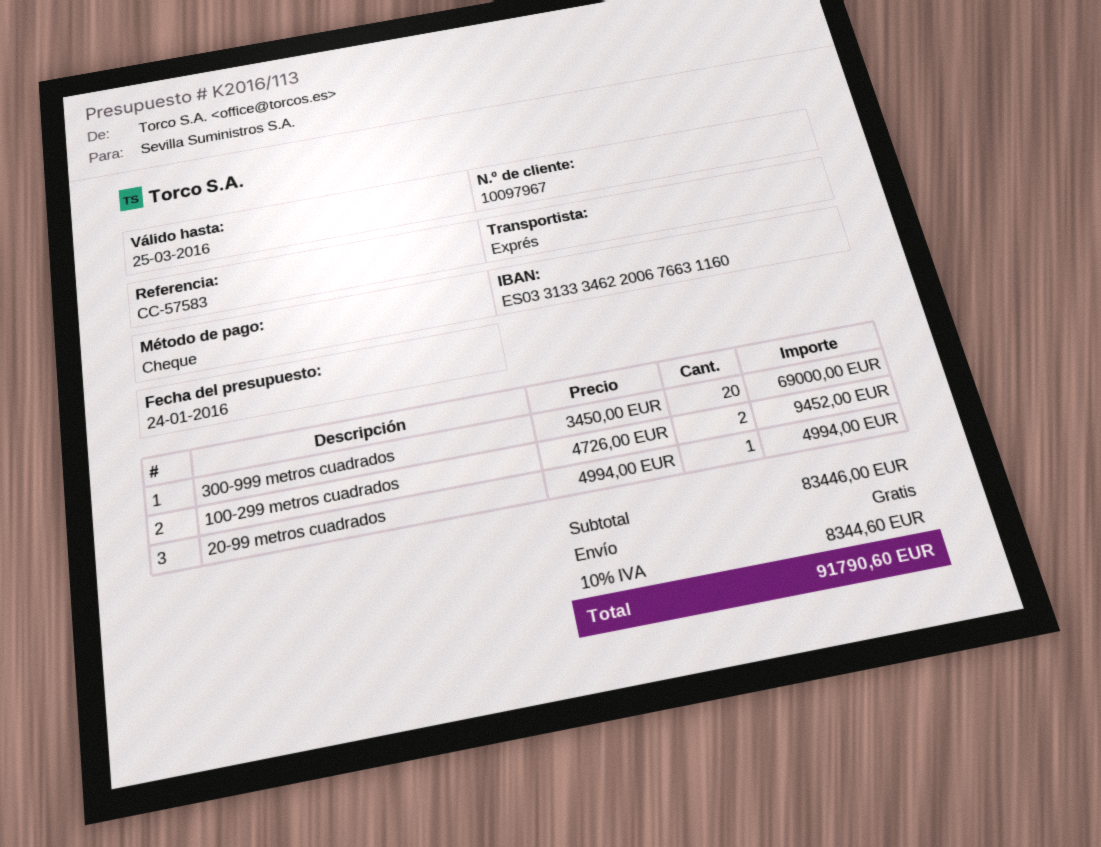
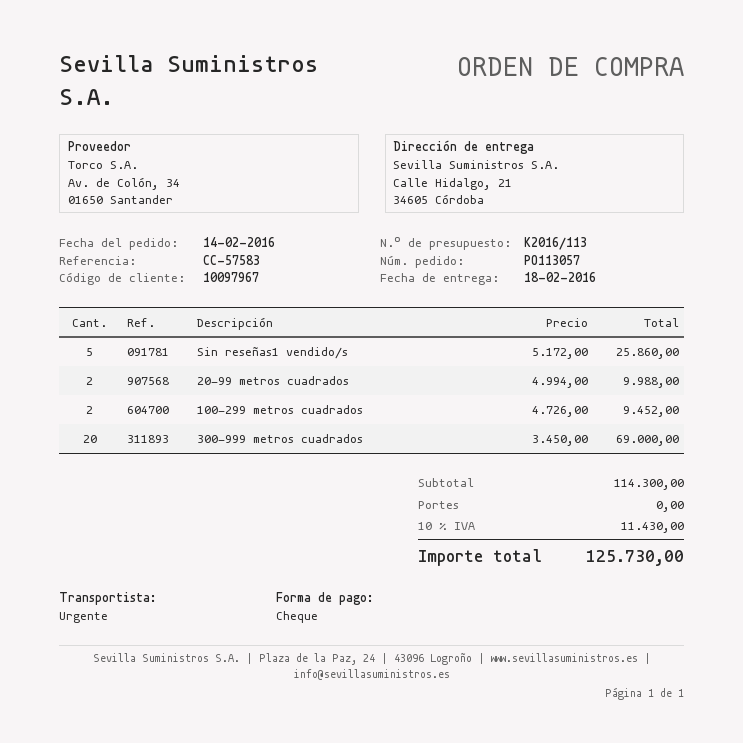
20-99 metros cuadrados: 1 x 4994.00 = 4994.00 -> 2 x 4994.00 = 9988.00
Sin reseñas1 vendido/s: none -> 5 x 5172.00 = 25860.00
subtotal: 83446.00 -> 114300.00
tax: 10% = 8344.60 -> 10% = 11430.00
total: 91790.60 -> 125730.00

